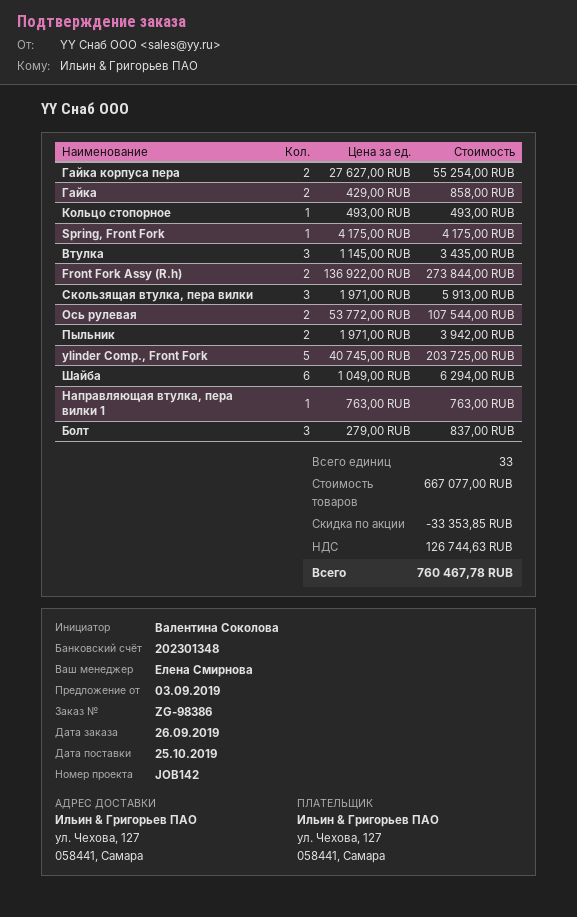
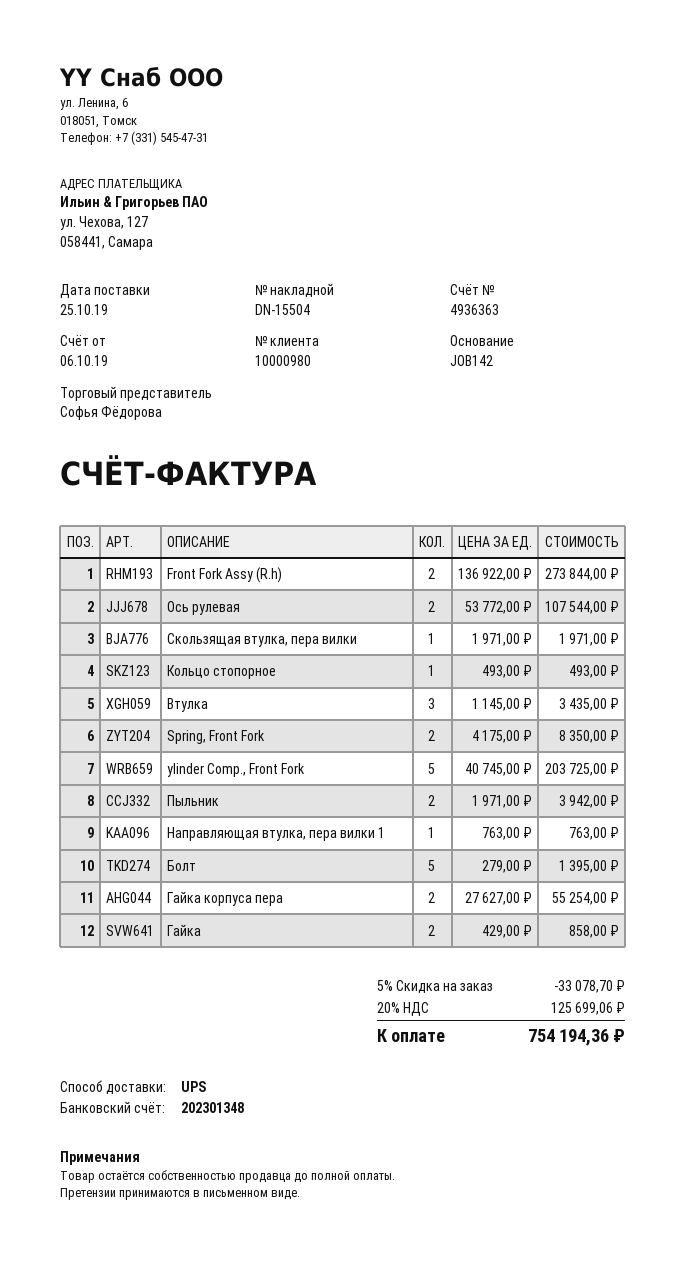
sales rep: Елена Смирнова -> Софья Фёдорова
Spring, Front Fork: 1 x 4175.00 = 4175.00 -> 2 x 4175.00 = 8350.00
Скользящая втулка, пера вилки: 3 x 1971.00 = 5913.00 -> 1 x 1971.00 = 1971.00
Шайба: 6 x 1049.00 = 6294.00 -> none
Болт: 3 x 279.00 = 837.00 -> 5 x 279.00 = 1395.00
discount: 33353.85 -> 33078.70
tax: 126744.63 -> 125699.06
total: 760467.78 -> 754194.36

